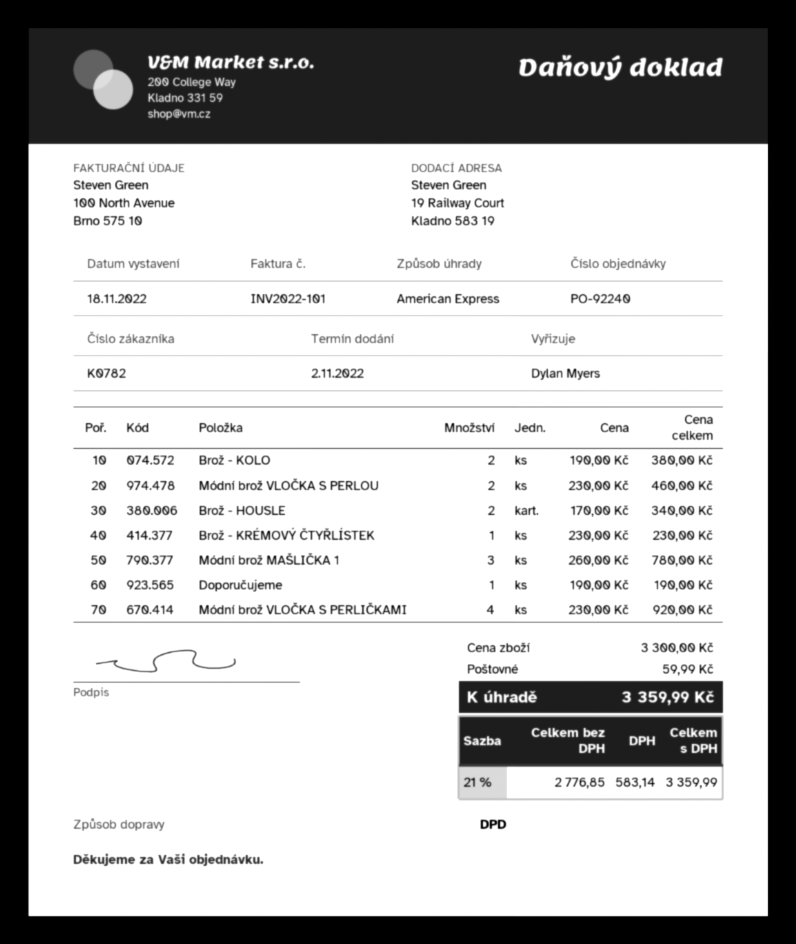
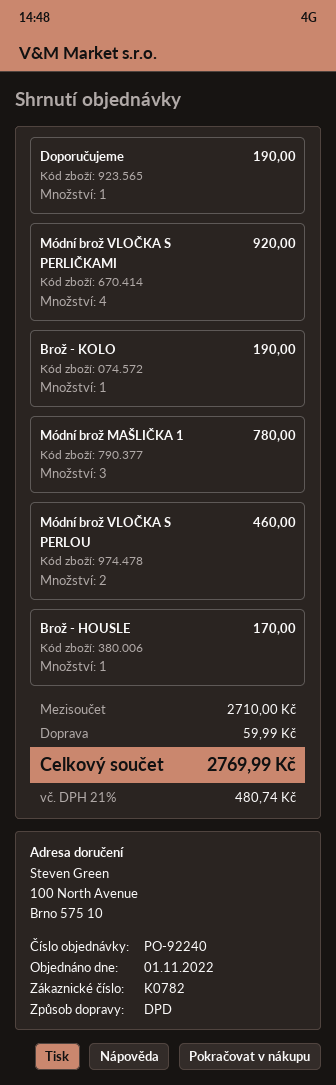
ship to: 19 Railway Court, Kladno 583 19 -> 100 North Avenue, Brno 575 10
Brož - KOLO: 2 for 380.00 -> 1 for 190.00
Brož - HOUSLE: 2 for 340.00 -> 1 for 170.00
Brož - KRÉMOVÝ ČTYŘLÍSTEK: 1 for 230.00 -> none
subtotal: 3300.00 -> 2710.00
tax: 21% = 583.14 -> 21% = 480.74
total: 3359.99 -> 2769.99

